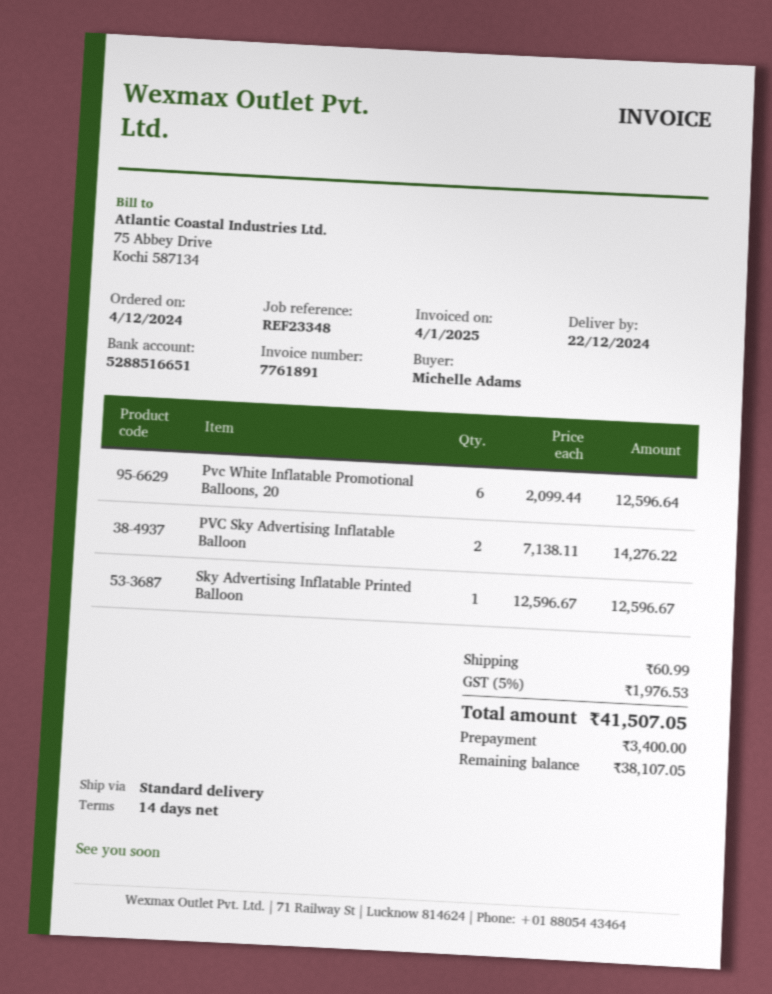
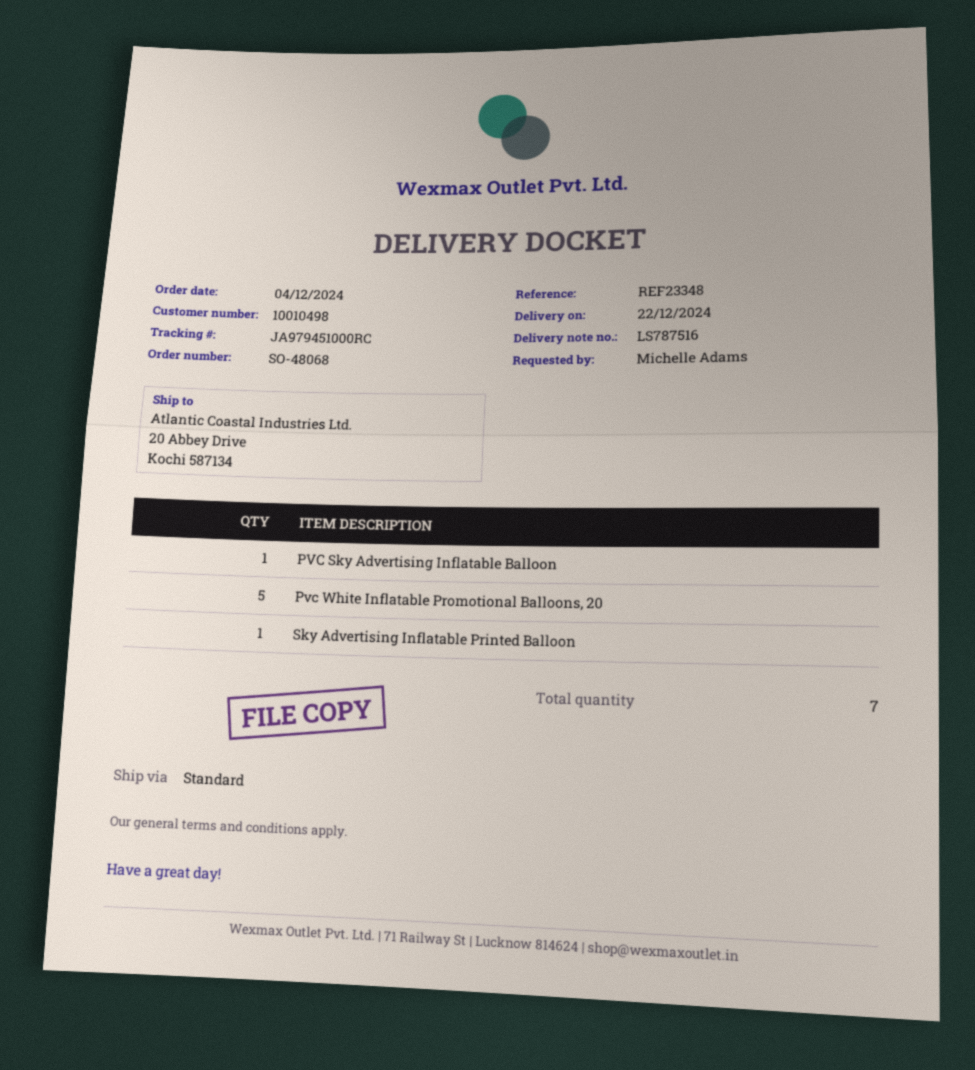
Pvc White Inflatable Promotional Balloons, 20: 6 -> 5
PVC Sky Advertising Inflatable Balloon: 2 -> 1

